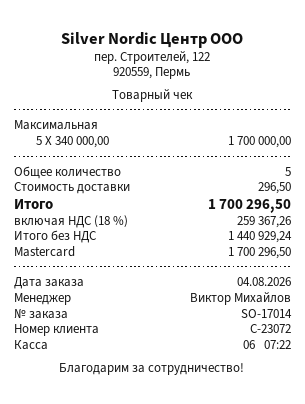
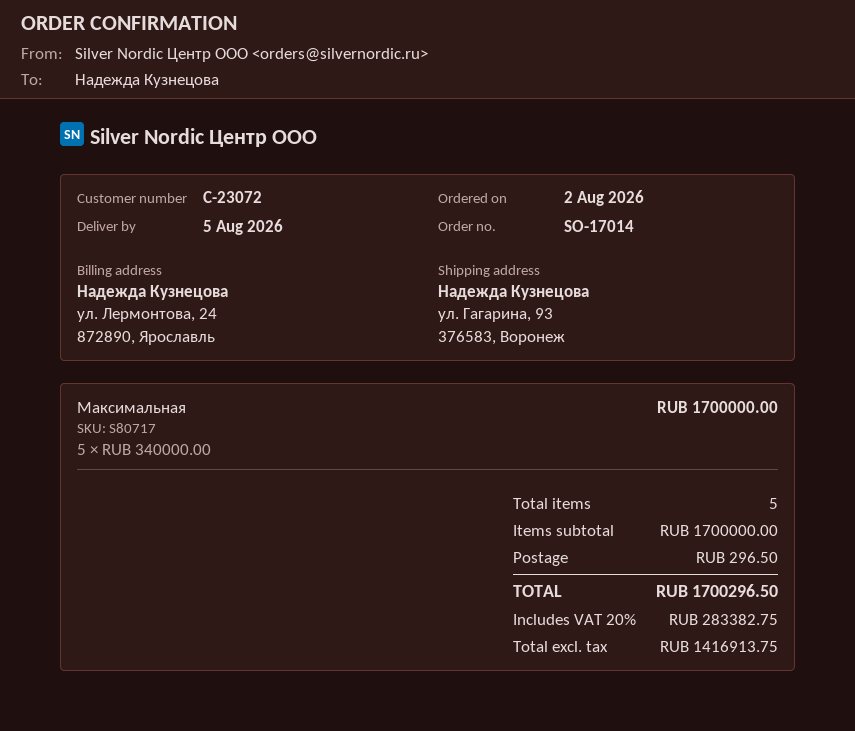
order date: 2026-08-04 -> 2026-08-02
net: 1440929.24 -> 1416913.75
tax: 18% = 259367.26 -> 20% = 283382.75

